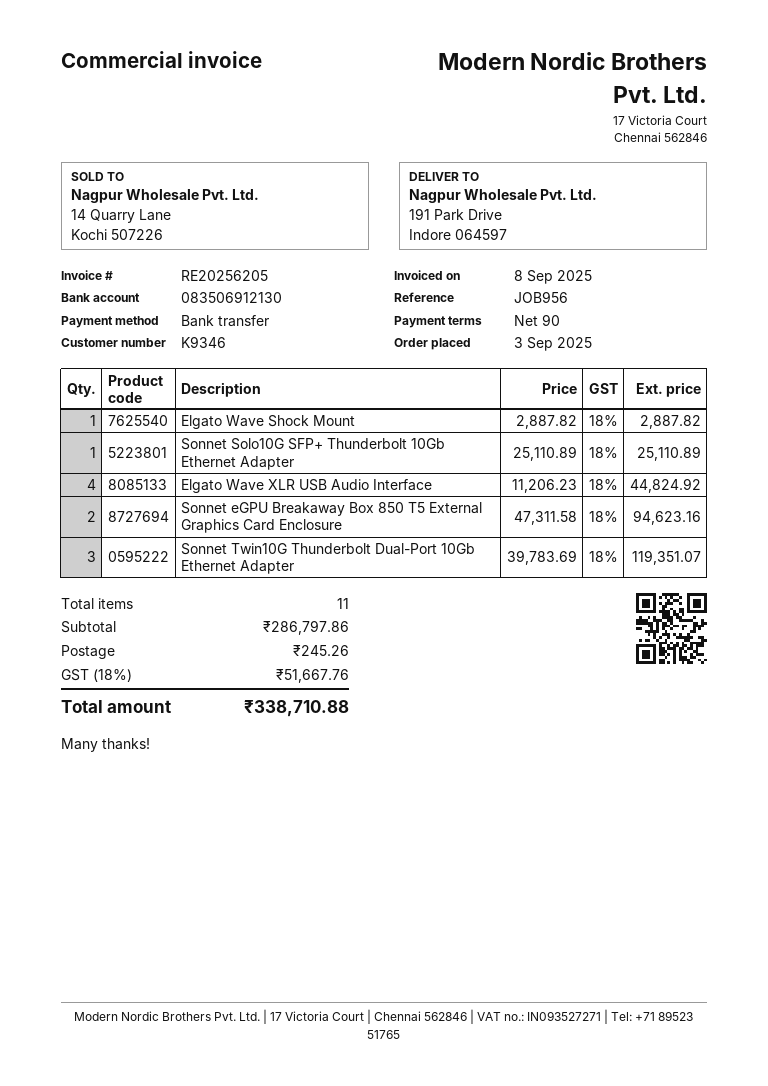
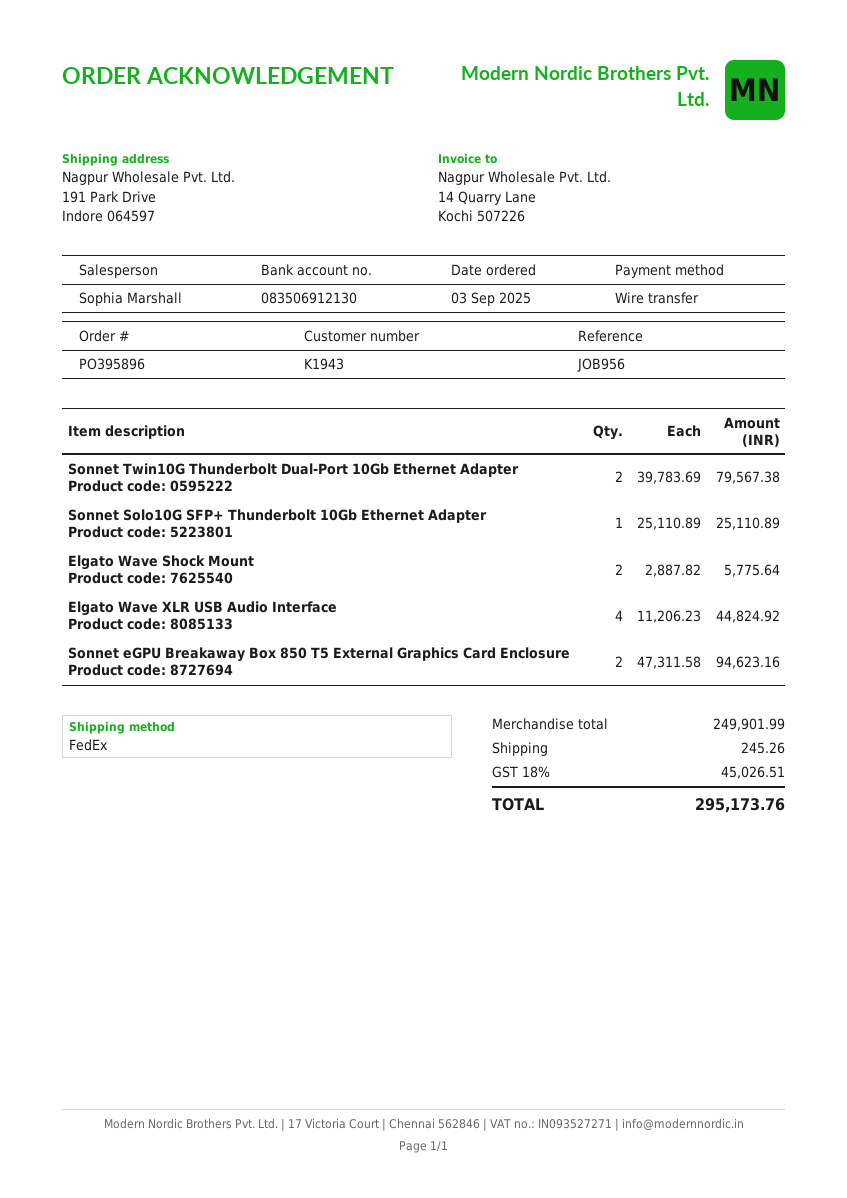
customer number: K9346 -> K1943
Elgato Wave Shock Mount: 1 x 2887.82 = 2887.82 -> 2 x 2887.82 = 5775.64
Sonnet Twin10G Thunderbolt Dual-Port 10Gb Ethernet Adapter: 3 x 39783.69 = 119351.07 -> 2 x 39783.69 = 79567.38
subtotal: 286797.86 -> 249901.99
tax: 18% = 51667.76 -> 18% = 45026.51
total: 338710.88 -> 295173.76

